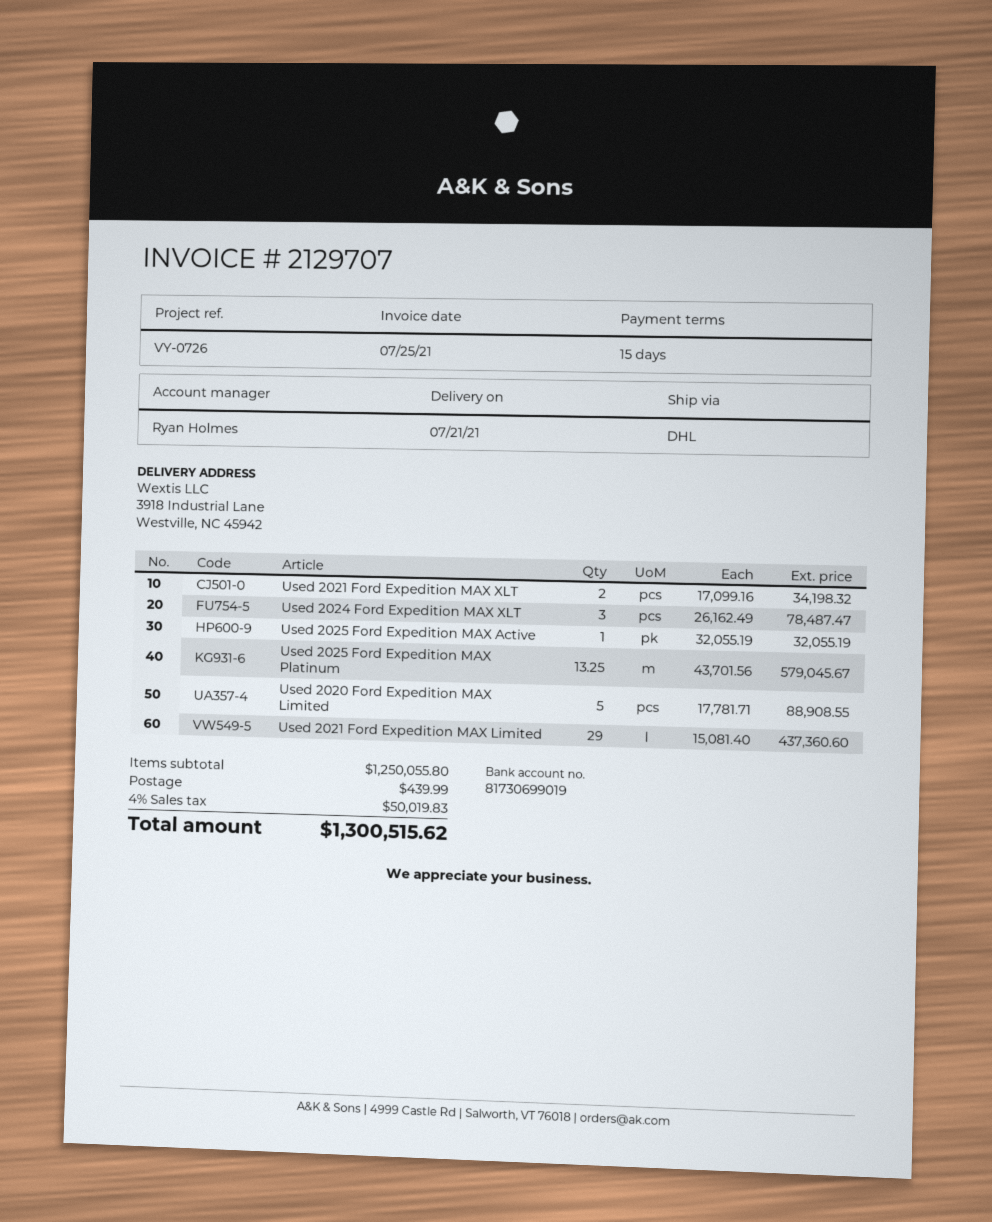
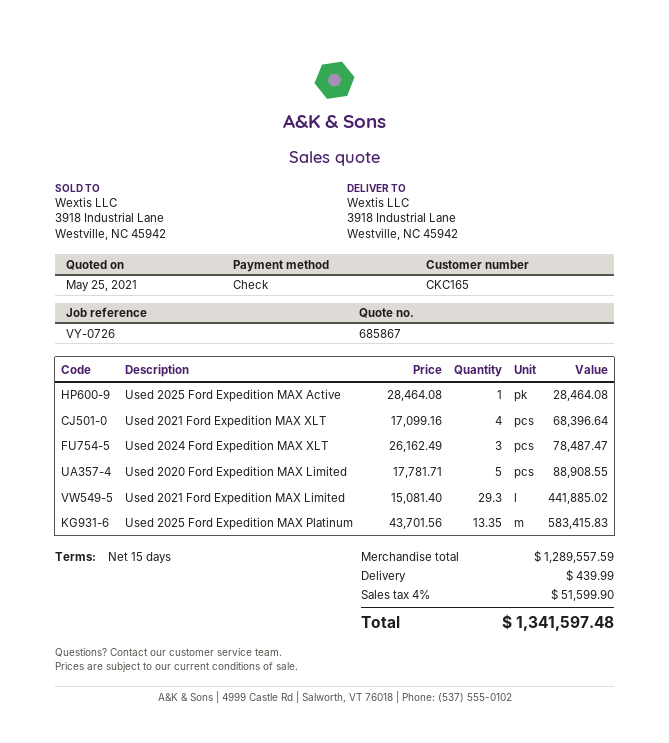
Used 2021 Ford Expedition MAX XLT: 2 x 17099.16 = 34198.32 -> 4 x 17099.16 = 68396.64
Used 2025 Ford Expedition MAX Active: 1 x 32055.19 = 32055.19 -> 1 x 28464.08 = 28464.08
Used 2025 Ford Expedition MAX Platinum: 13.25 x 43701.56 = 579045.67 -> 13.35 x 43701.56 = 583415.83
Used 2021 Ford Expedition MAX Limited: 29 x 15081.40 = 437360.60 -> 29.3 x 15081.40 = 441885.02
subtotal: 1250055.80 -> 1289557.59
tax: 4% = 50019.83 -> 4% = 51599.90
total: 1300515.62 -> 1341597.48

